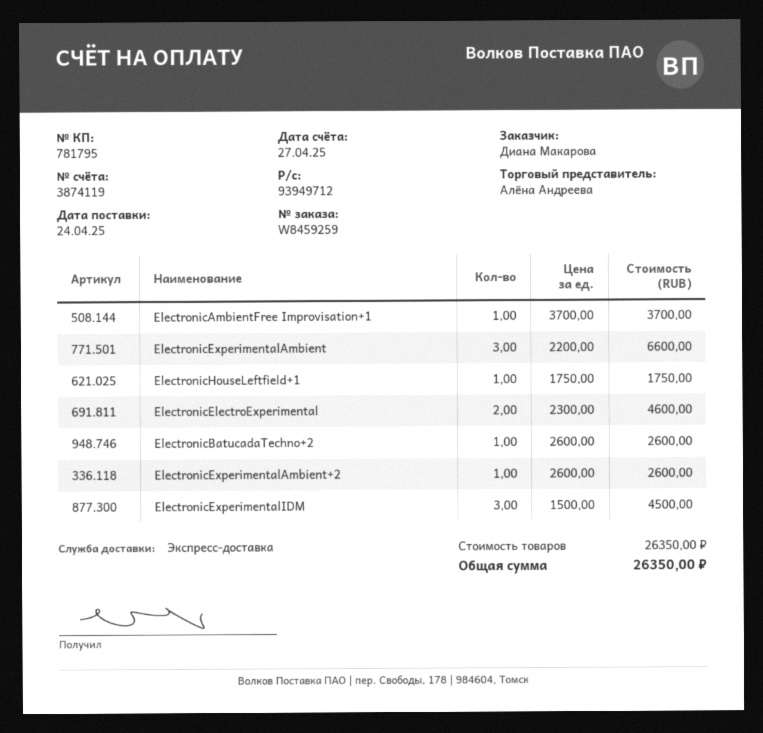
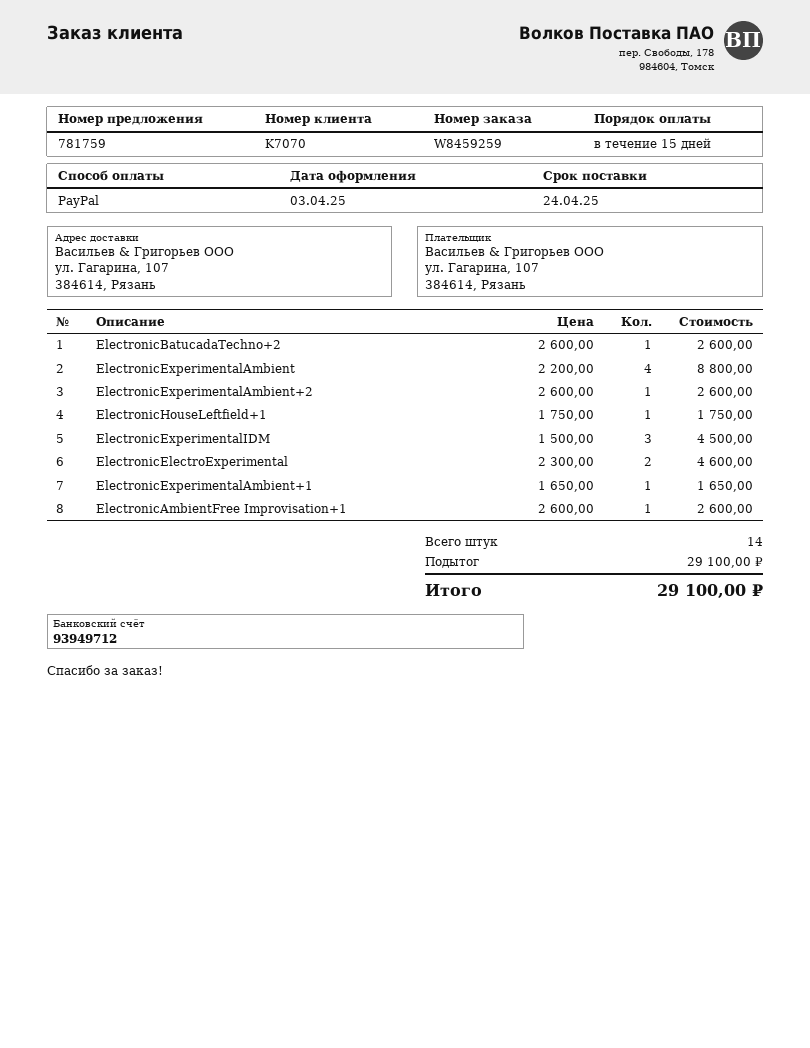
quote number: 781795 -> 781759
ElectronicAmbientFree Improvisation+1: 1 x 3700.00 = 3700.00 -> 1 x 2600.00 = 2600.00
ElectronicExperimentalAmbient: 3 x 2200.00 = 6600.00 -> 4 x 2200.00 = 8800.00
ElectronicExperimentalAmbient+1: none -> 1 x 1650.00 = 1650.00
subtotal: 26350.00 -> 29100.00
total: 26350.00 -> 29100.00

